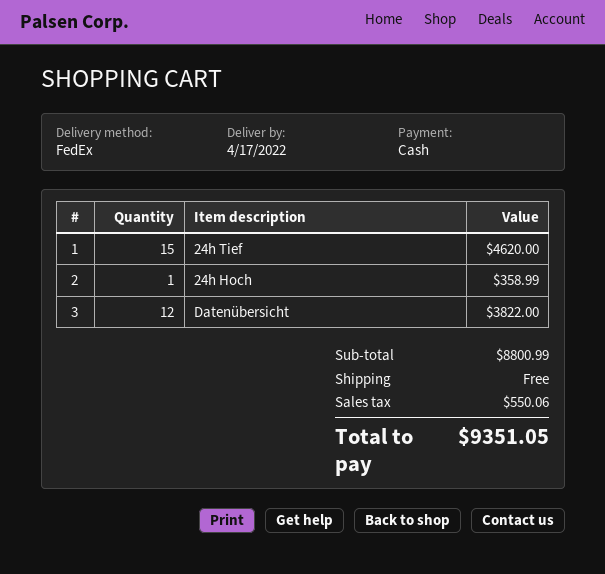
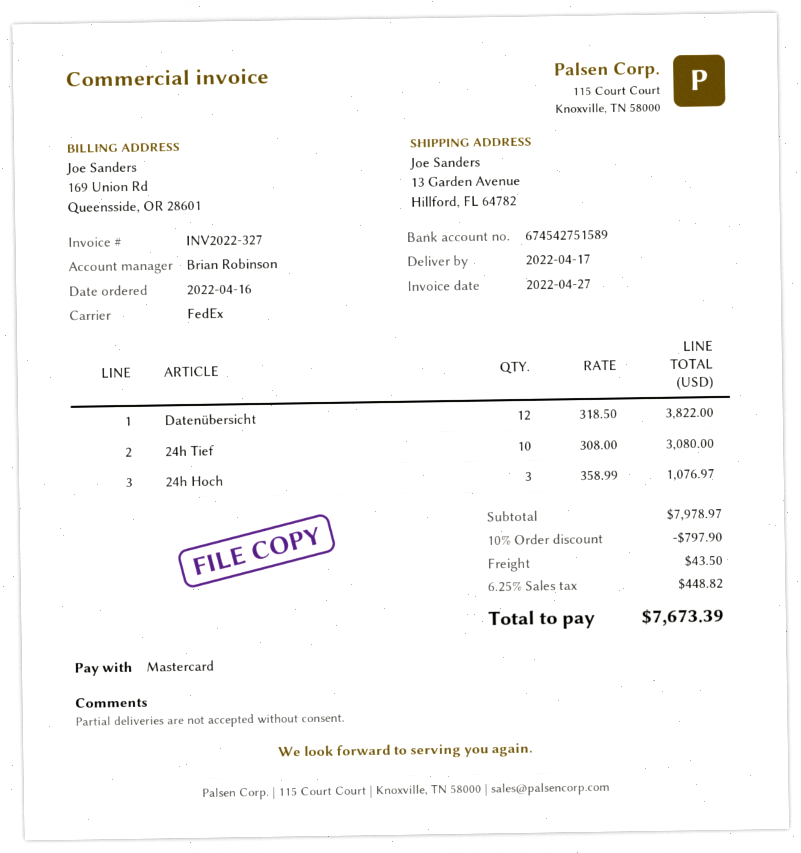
payment method: cash -> Mastercard
24h Tief: 15 for 4620.00 -> 10 for 3080.00
24h Hoch: 1 for 358.99 -> 3 for 1076.97
subtotal: 8800.99 -> 7978.97
discount: none -> 10% = 797.90
shipping: 0.00 -> 43.50
tax: 550.06 -> 448.82
total: 9351.05 -> 7673.39

